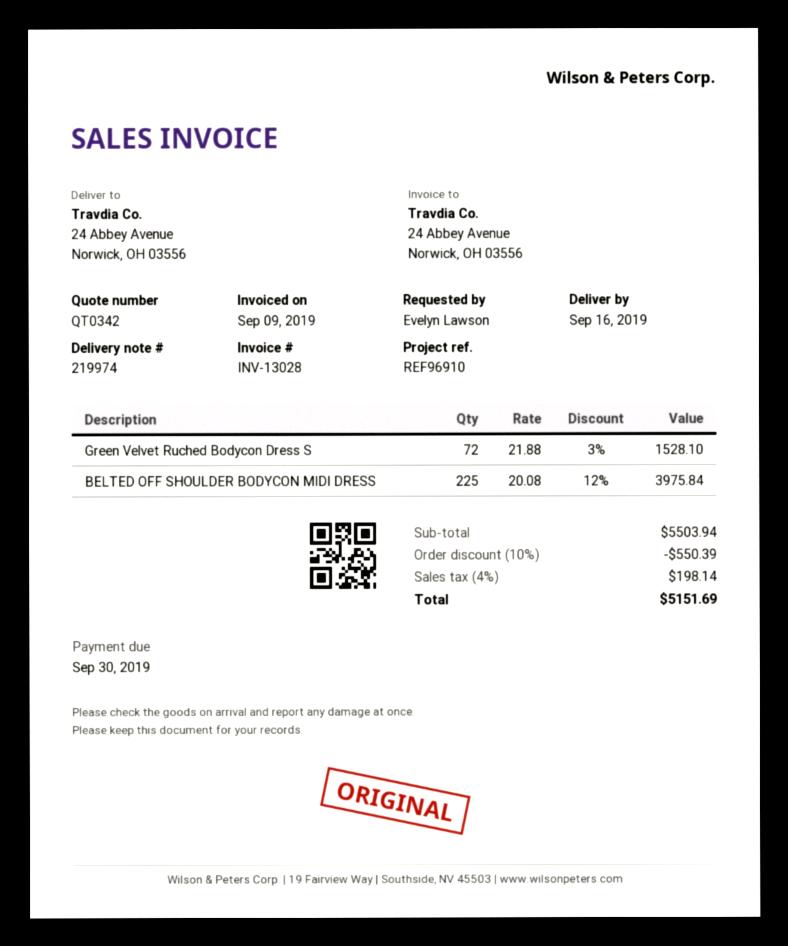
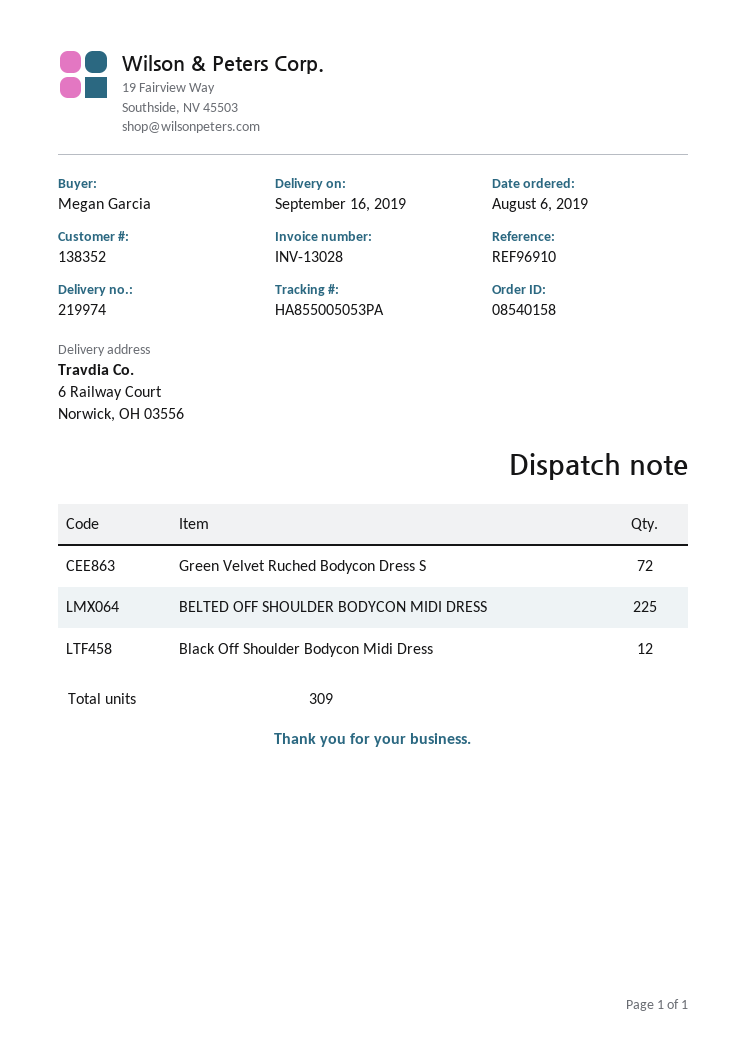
ordered by: Evelyn Lawson -> Megan Garcia
ship to: 24 Abbey Avenue, Norwick, OH 03556 -> 6 Railway Court, Norwick, OH 03556
Black Off Shoulder Bodycon Midi Dress: none -> 12

